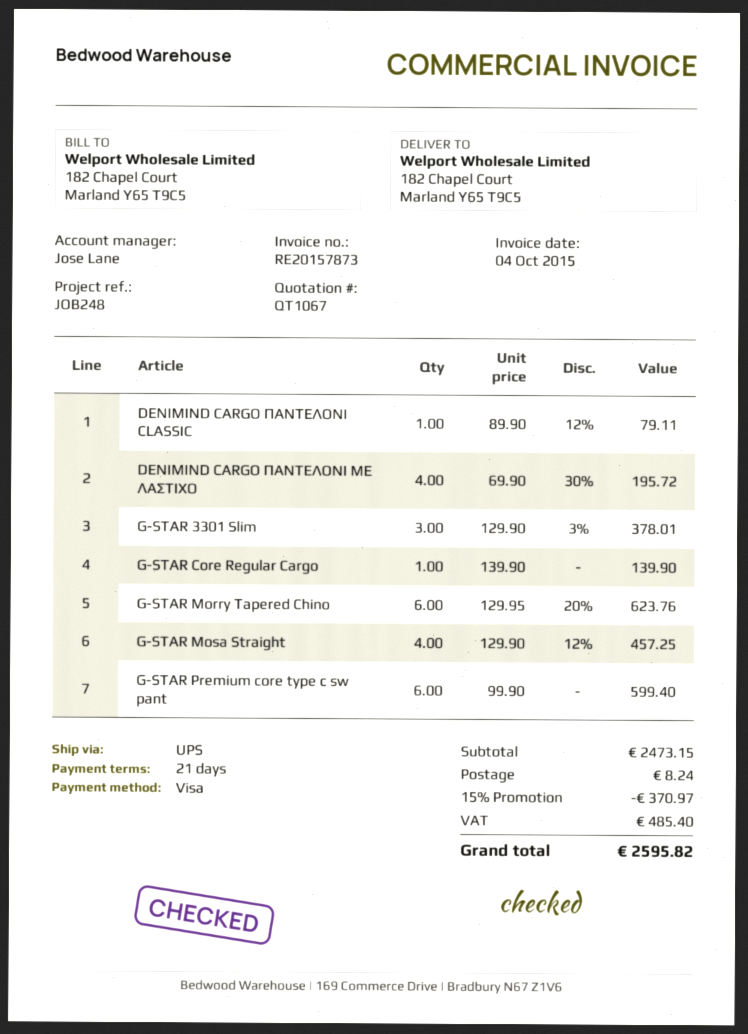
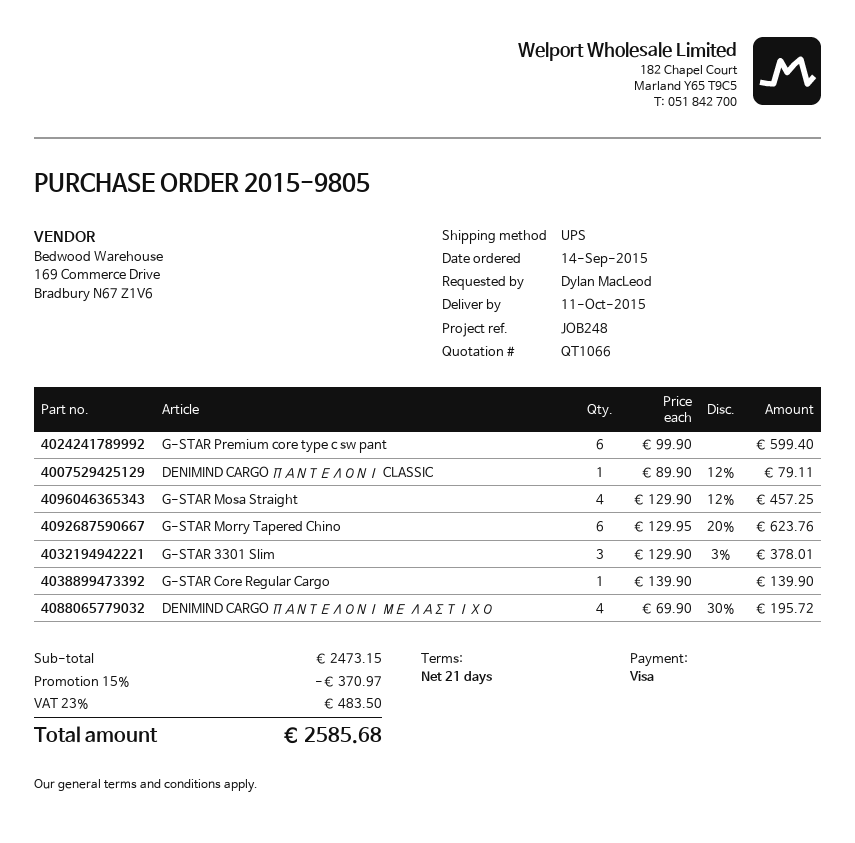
quote number: QT1067 -> QT1066
shipping: 8.24 -> none
tax: 485.40 -> 483.50
total: 2595.82 -> 2585.68

